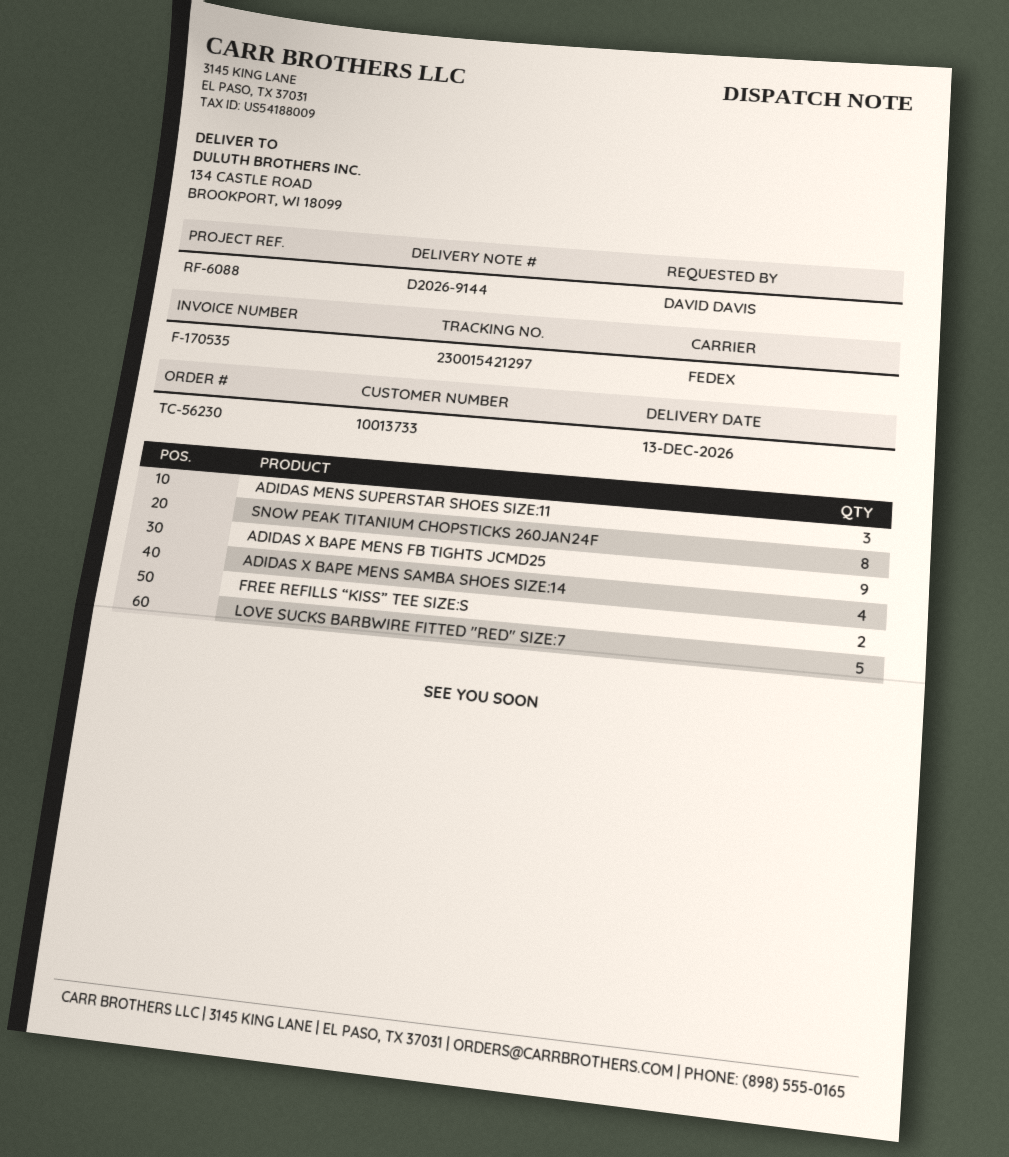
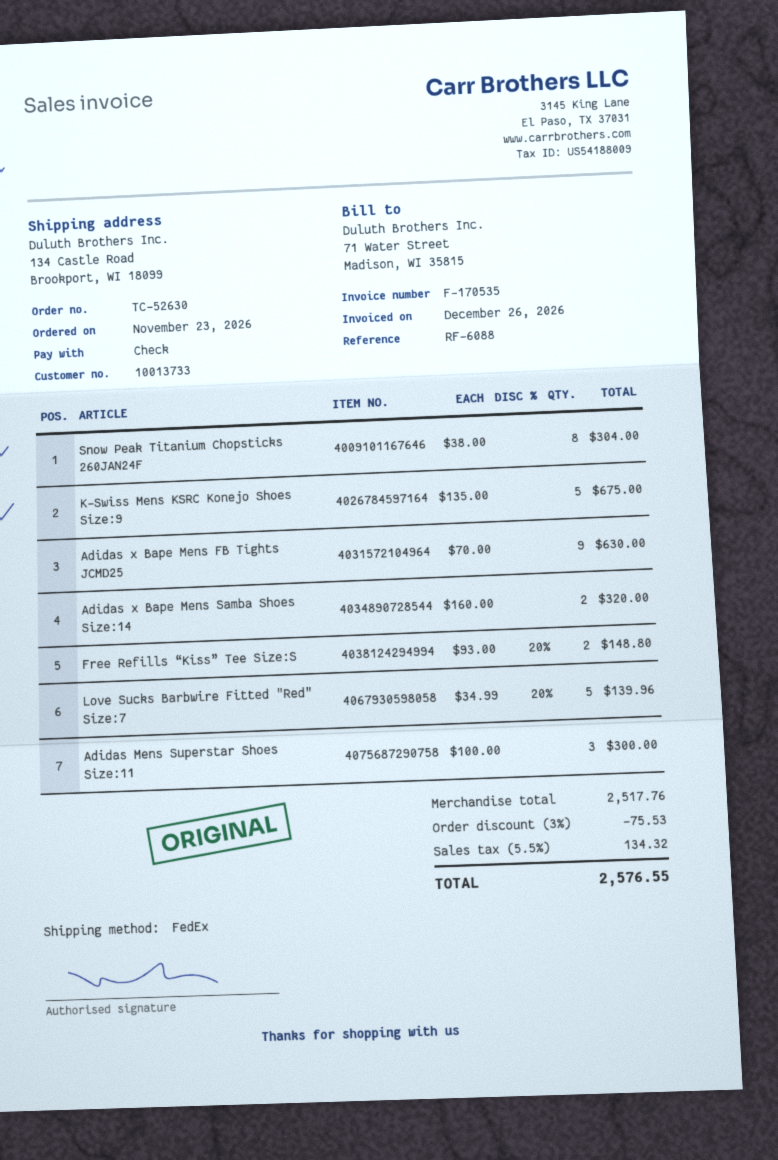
order number: TC-56230 -> TC-52630
ADIDAS X BAPE MENS SAMBA SHOES SIZE:14: 4 -> 2
K-Swiss Mens KSRC Konejo Shoes Size:9: none -> 5

